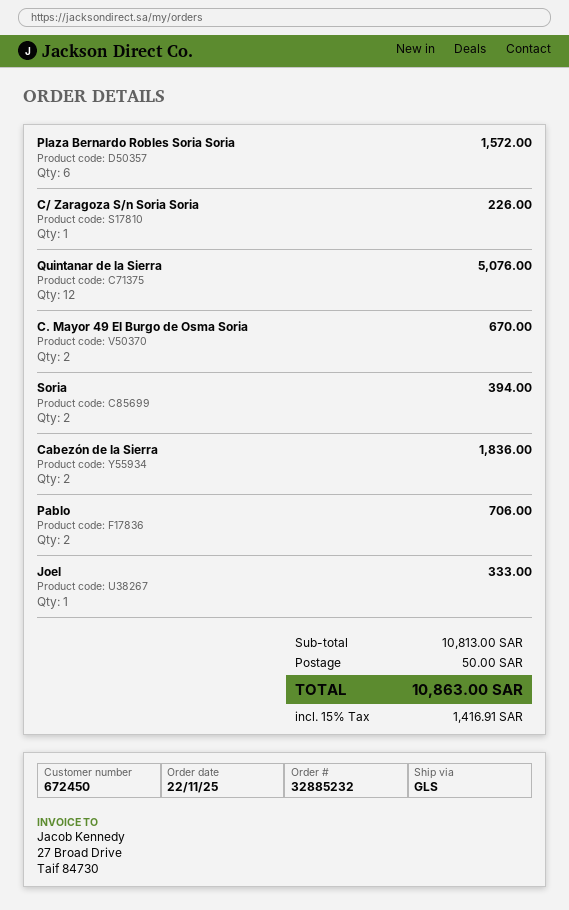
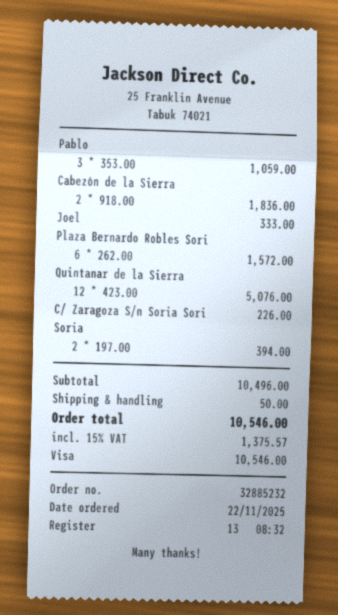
C. Mayor 49 El Burgo de Osma Soria: 2 for 670.00 -> none
Pablo: 2 for 706.00 -> 3 for 1059.00
subtotal: 10813.00 -> 10496.00
tax: 15% = 1416.91 -> 15% = 1375.57
total: 10863.00 -> 10546.00

